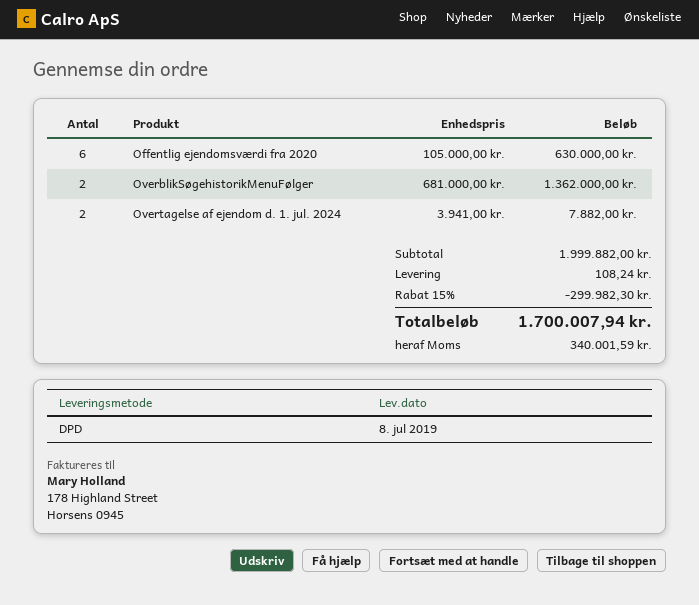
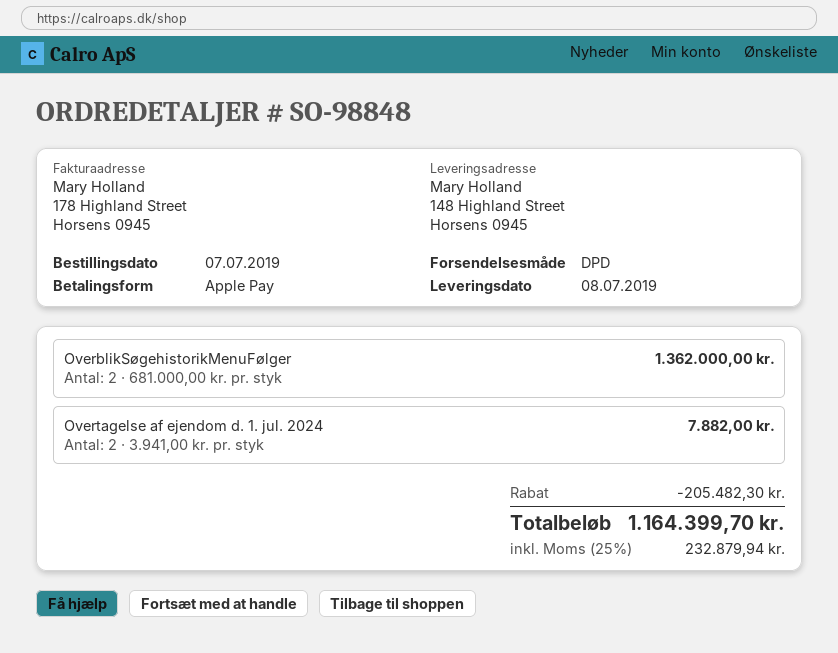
Offentlig ejendomsværdi fra 2020: 6 x 105000.00 = 630000.00 -> none
discount: 299982.30 -> 205482.30
shipping: 108.24 -> none
tax: 340001.59 -> 232879.94
total: 1700007.94 -> 1164399.70

